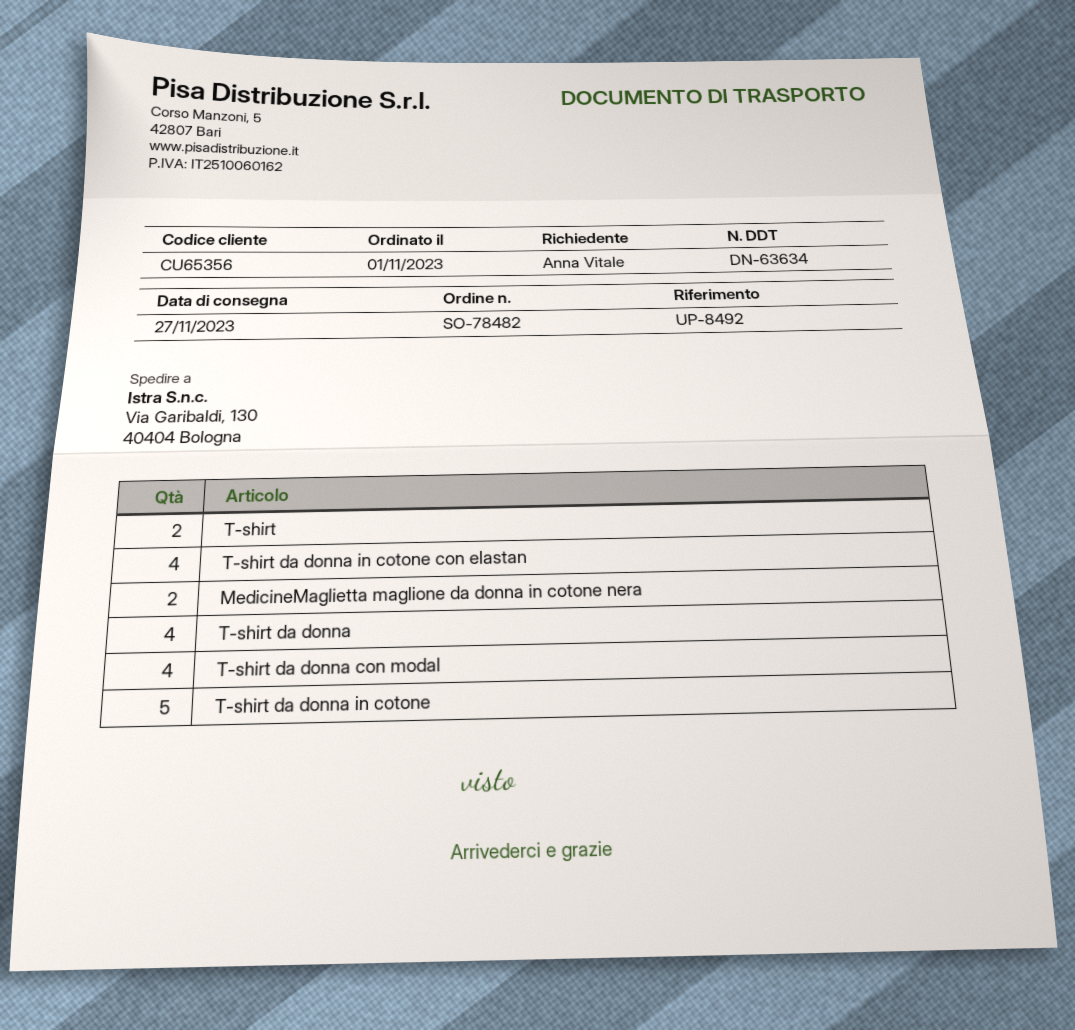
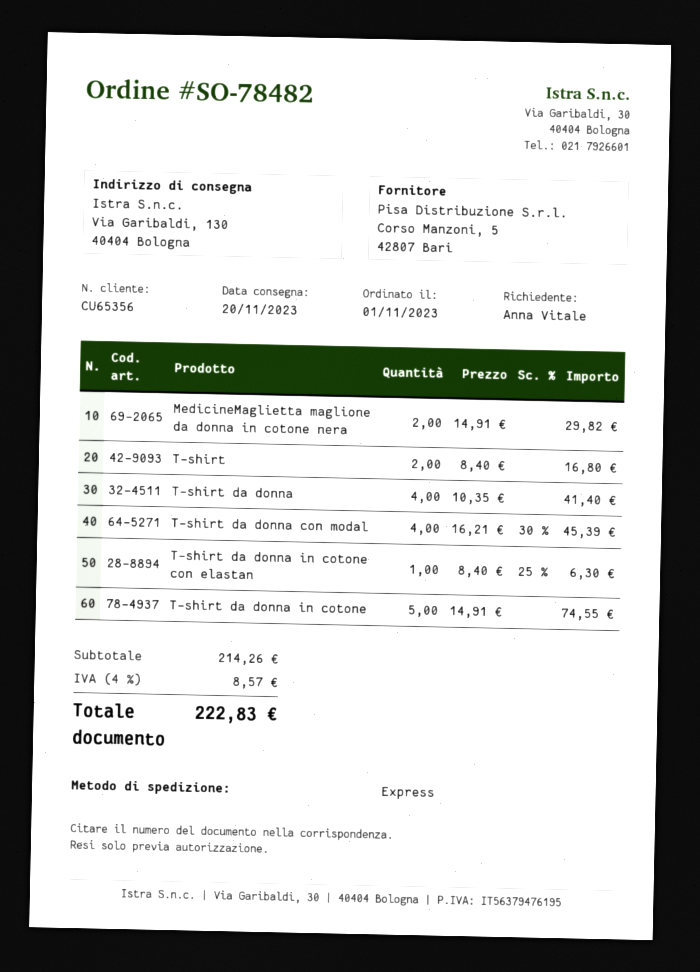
delivery date: 2023-11-27 -> 2023-11-20
T-shirt da donna in cotone con elastan: 4 -> 1

